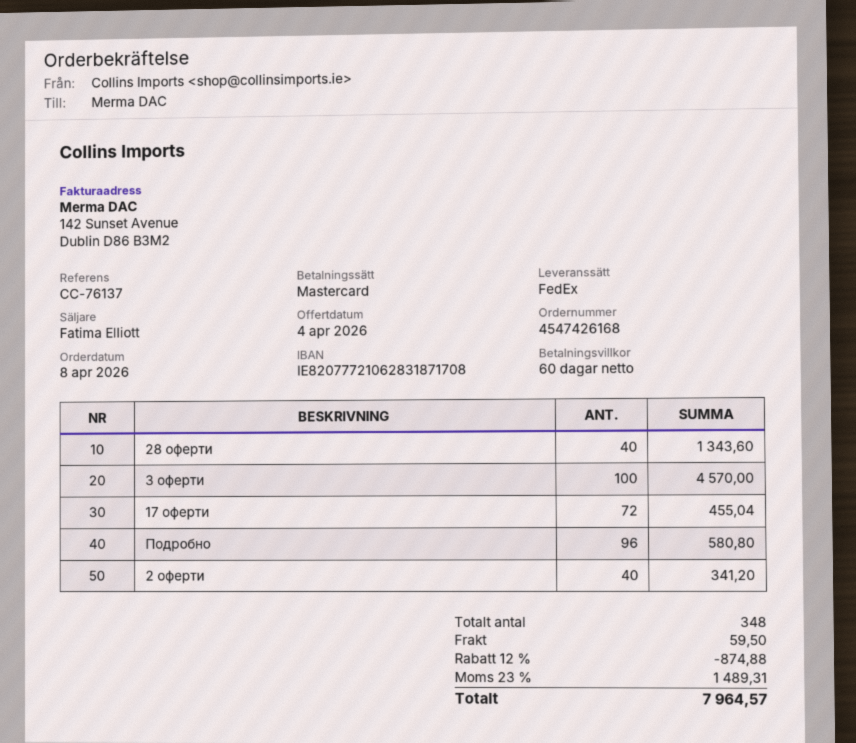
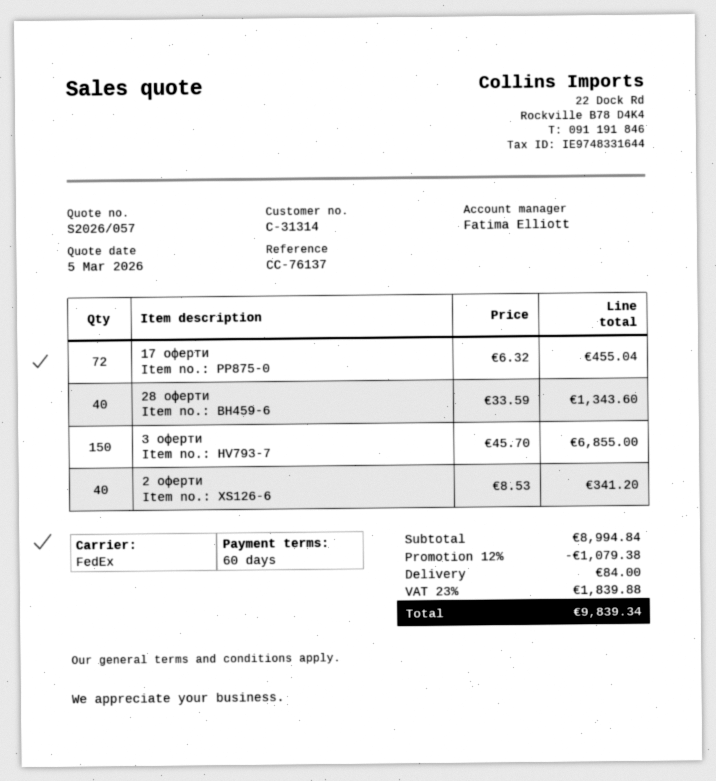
quote date: 2026-04-04 -> 2026-03-05
3 оферти: 100 for 4570.00 -> 150 for 6855.00
Подробно: 96 for 580.80 -> none
discount: 12% = 874.88 -> 12% = 1079.38
shipping: 59.50 -> 84.00
tax: 23% = 1489.31 -> 23% = 1839.88
total: 7964.57 -> 9839.34

